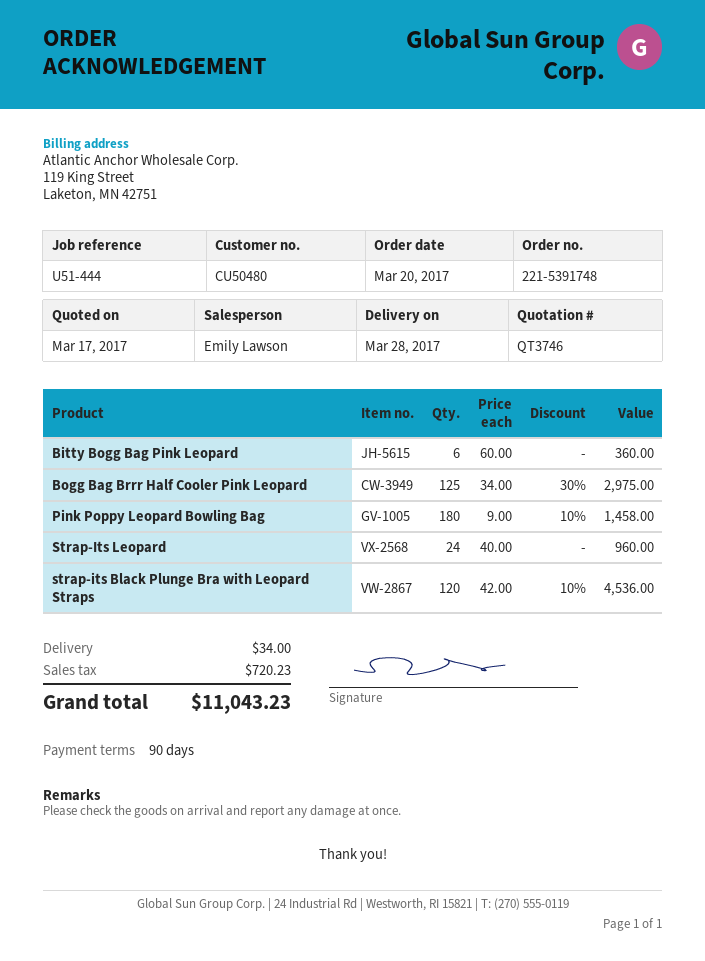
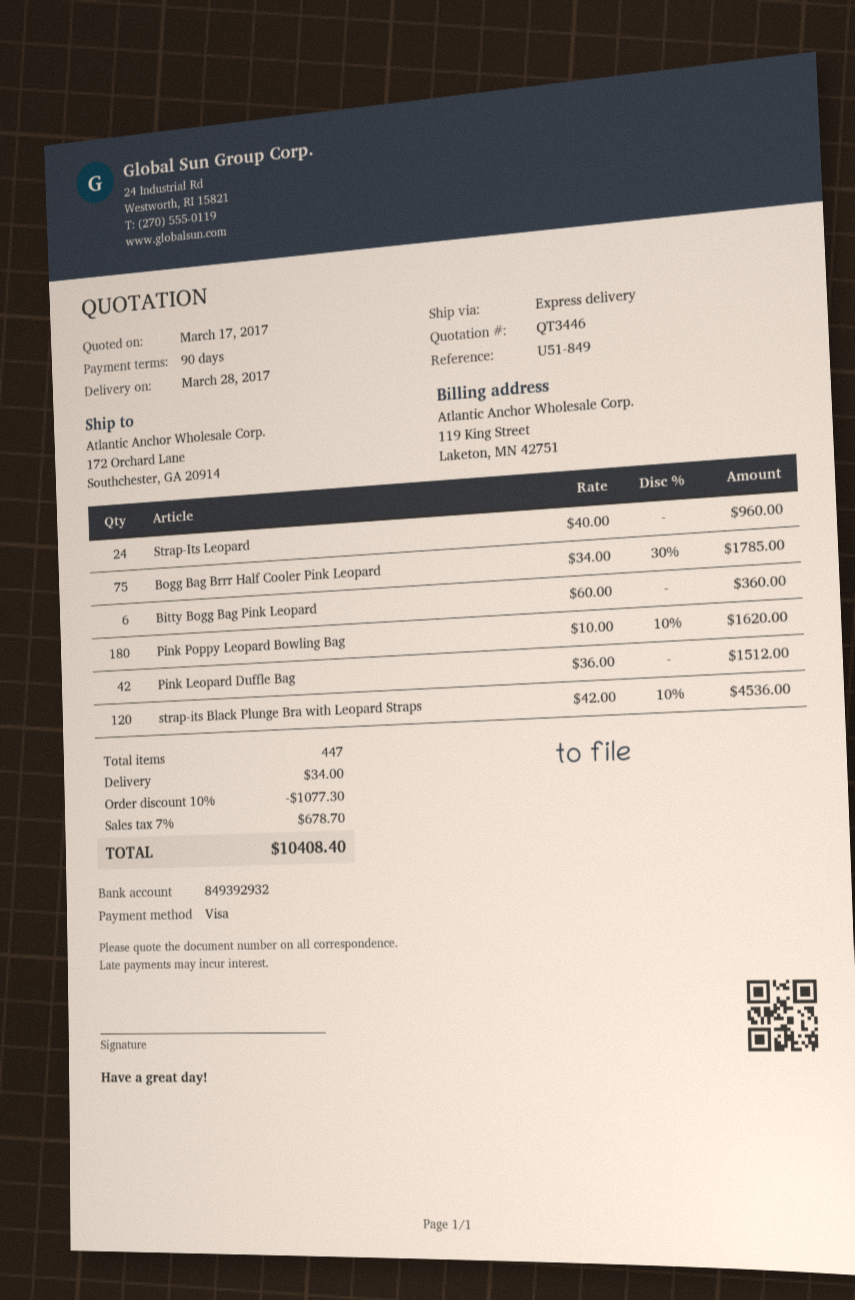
quote number: QT3746 -> QT3446
reference: U51-444 -> U51-849
Bogg Bag Brrr Half Cooler Pink Leopard: 125 x 34.00 - 30% = 2975.00 -> 75 x 34.00 - 30% = 1785.00
Pink Poppy Leopard Bowling Bag: 180 x 9.00 - 10% = 1458.00 -> 180 x 10.00 - 10% = 1620.00
Pink Leopard Duffle Bag: none -> 42 x 36.00 = 1512.00
discount: none -> 10% = 1077.30
tax: 720.23 -> 678.70
total: 11043.23 -> 10408.40

